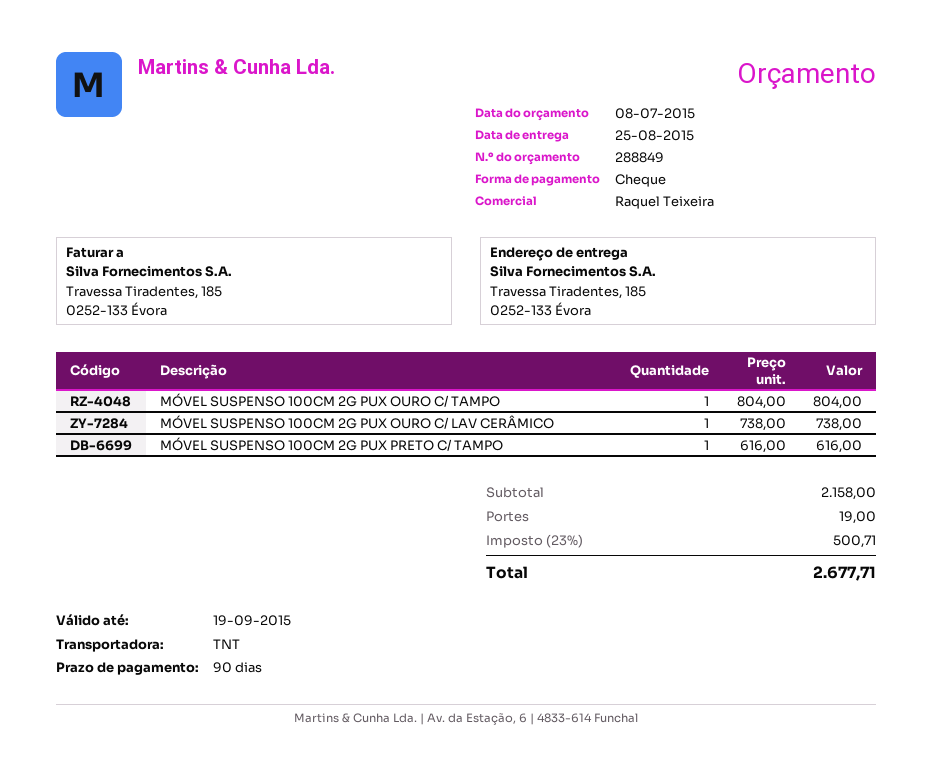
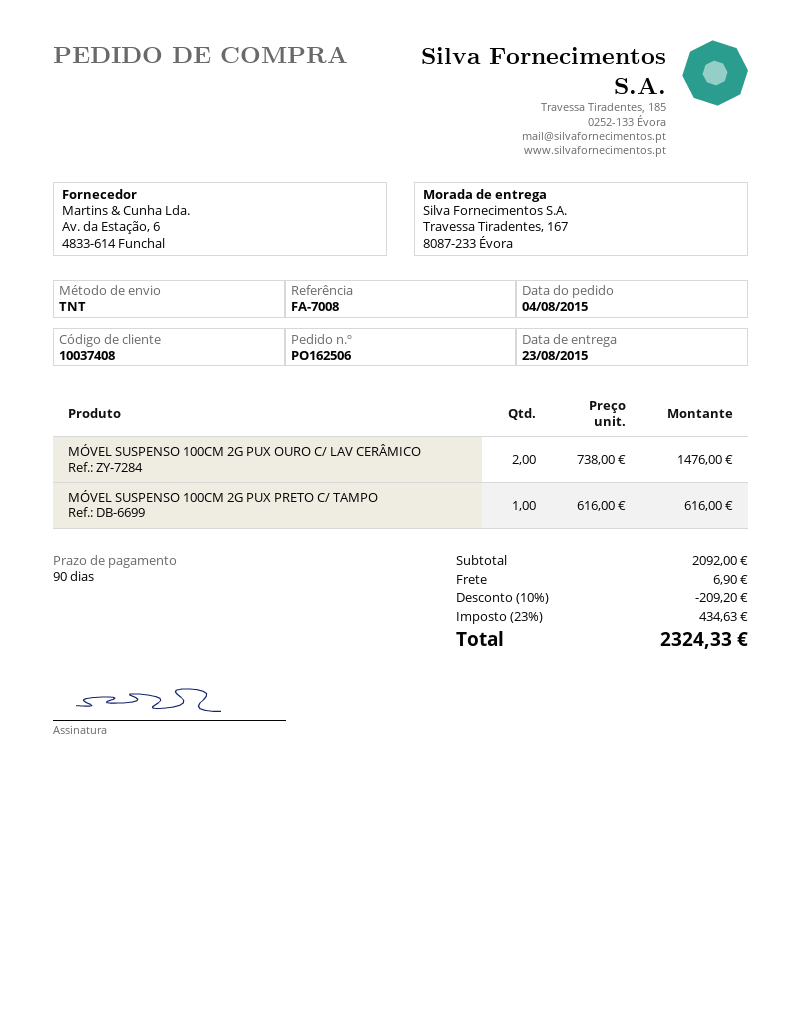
delivery date: 2015-08-25 -> 2015-08-23
ship to: Travessa Tiradentes, 185, 0252-133 Évora -> Travessa Tiradentes, 167, 8087-233 Évora
MÓVEL SUSPENSO 100CM 2G PUX OURO C/ TAMPO: 1 x 804.00 = 804.00 -> none
MÓVEL SUSPENSO 100CM 2G PUX OURO C/ LAV CERÂMICO: 1 x 738.00 = 738.00 -> 2 x 738.00 = 1476.00
subtotal: 2158.00 -> 2092.00
discount: none -> 10% = 209.20
shipping: 19.00 -> 6.90
tax: 23% = 500.71 -> 23% = 434.63
total: 2677.71 -> 2324.33

